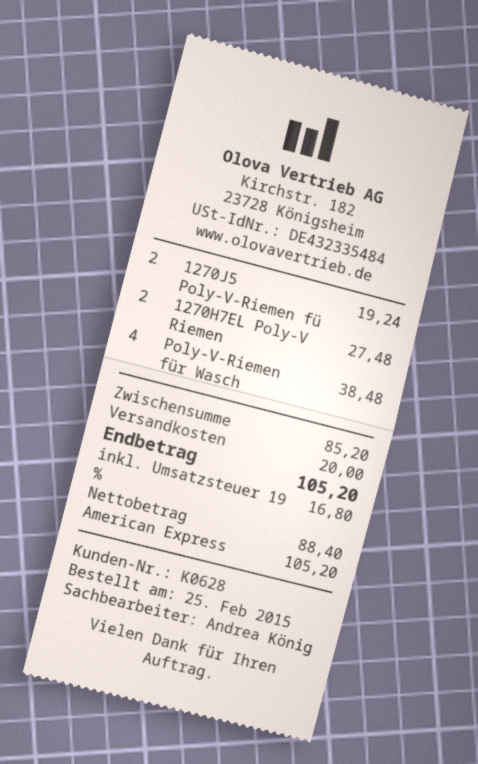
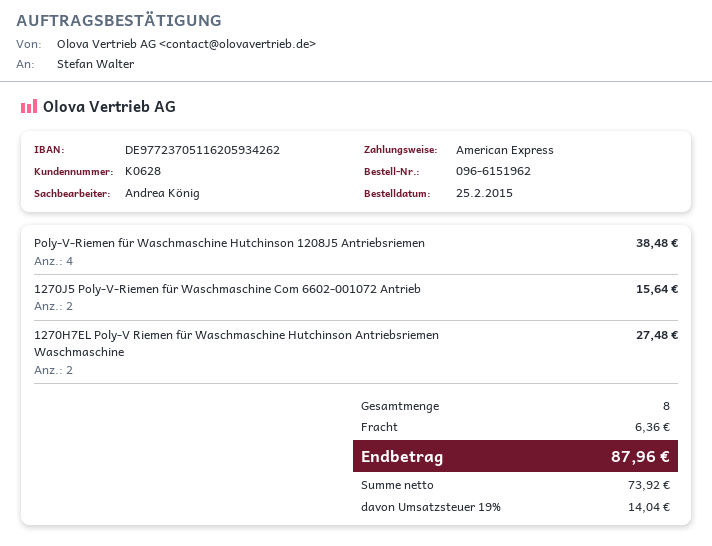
1270J5 Poly-V-Riemen fü: 2 for 19.24 -> 2 for 15.64
shipping: 20.00 -> 6.36
net: 88.40 -> 73.92
tax: 19% = 16.80 -> 19% = 14.04
total: 105.20 -> 87.96

